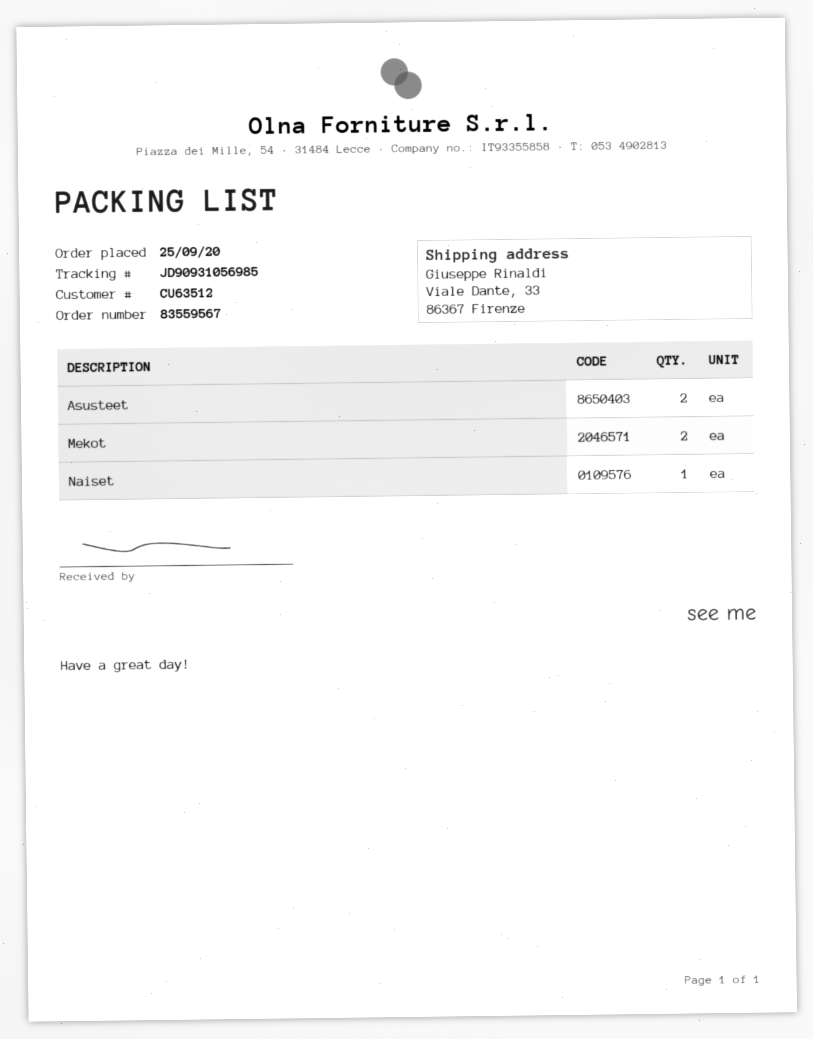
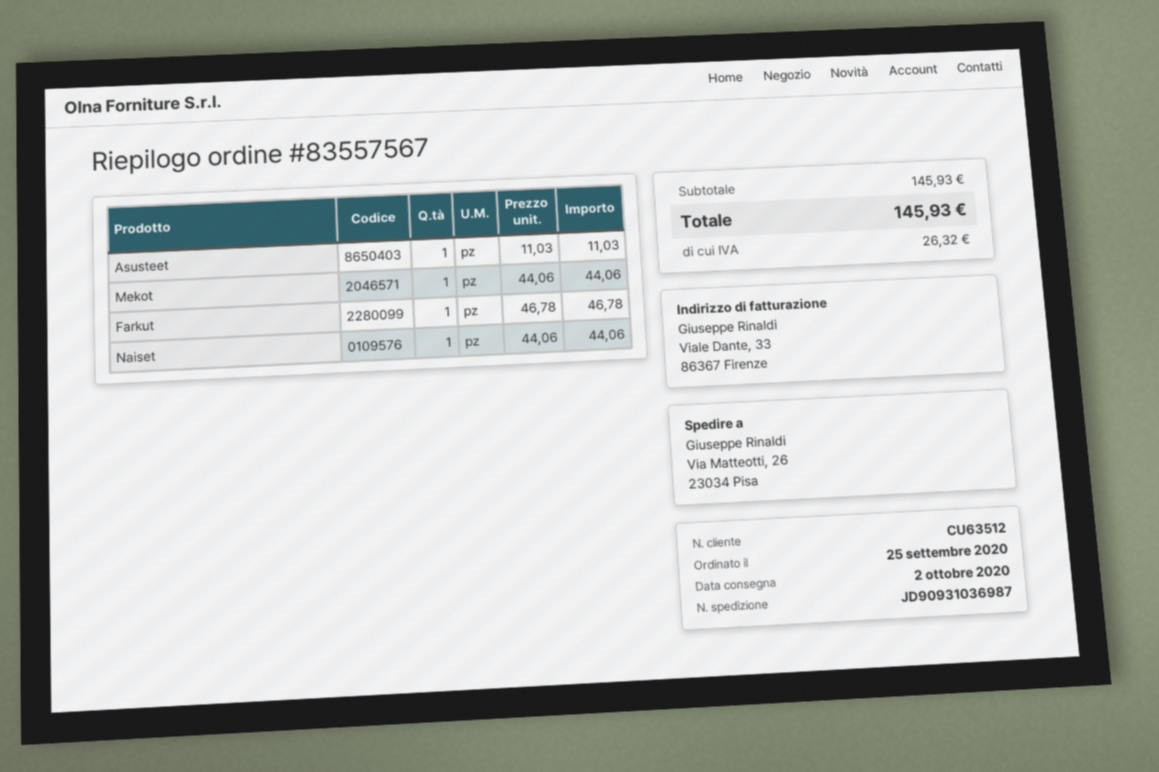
order number: 83559567 -> 83557567
tracking number: JD90931056985 -> JD90931036987
ship to: Viale Dante, 33, 86367 Firenze -> Via Matteotti, 26, 23034 Pisa
Asusteet: 2 -> 1
Mekot: 2 -> 1
Farkut: none -> 1

